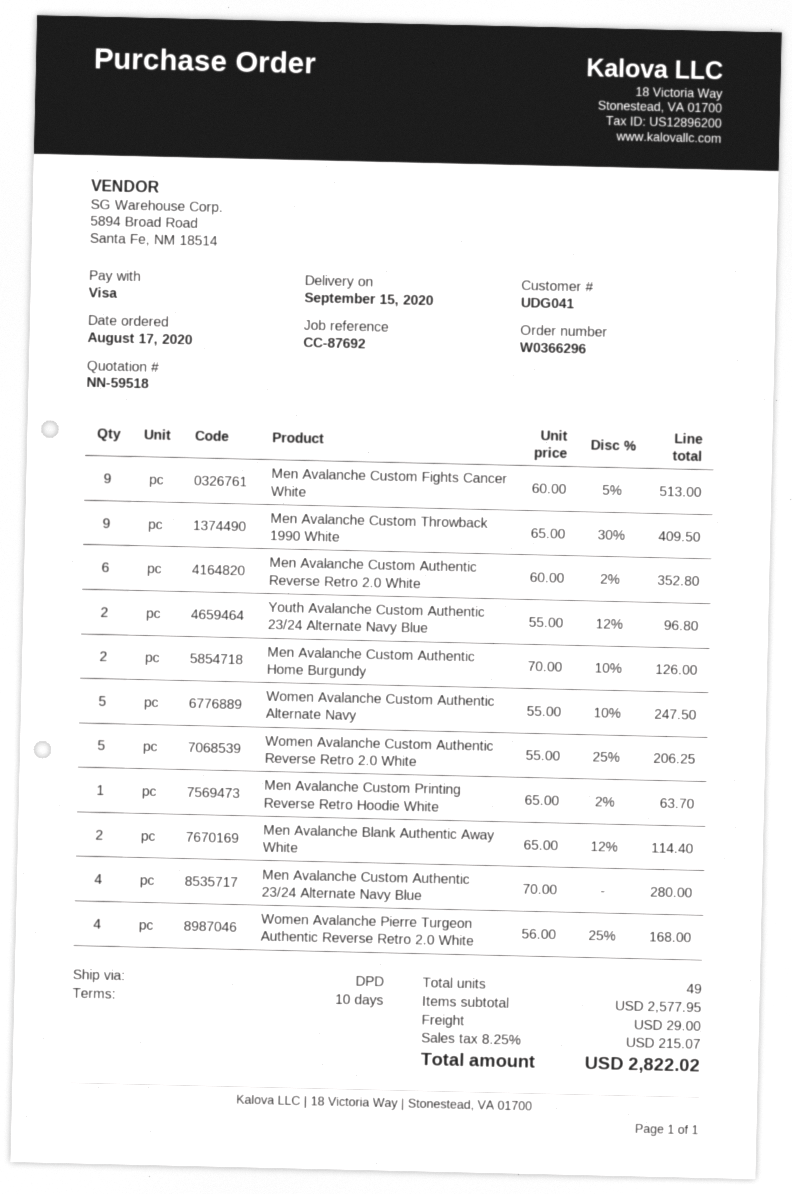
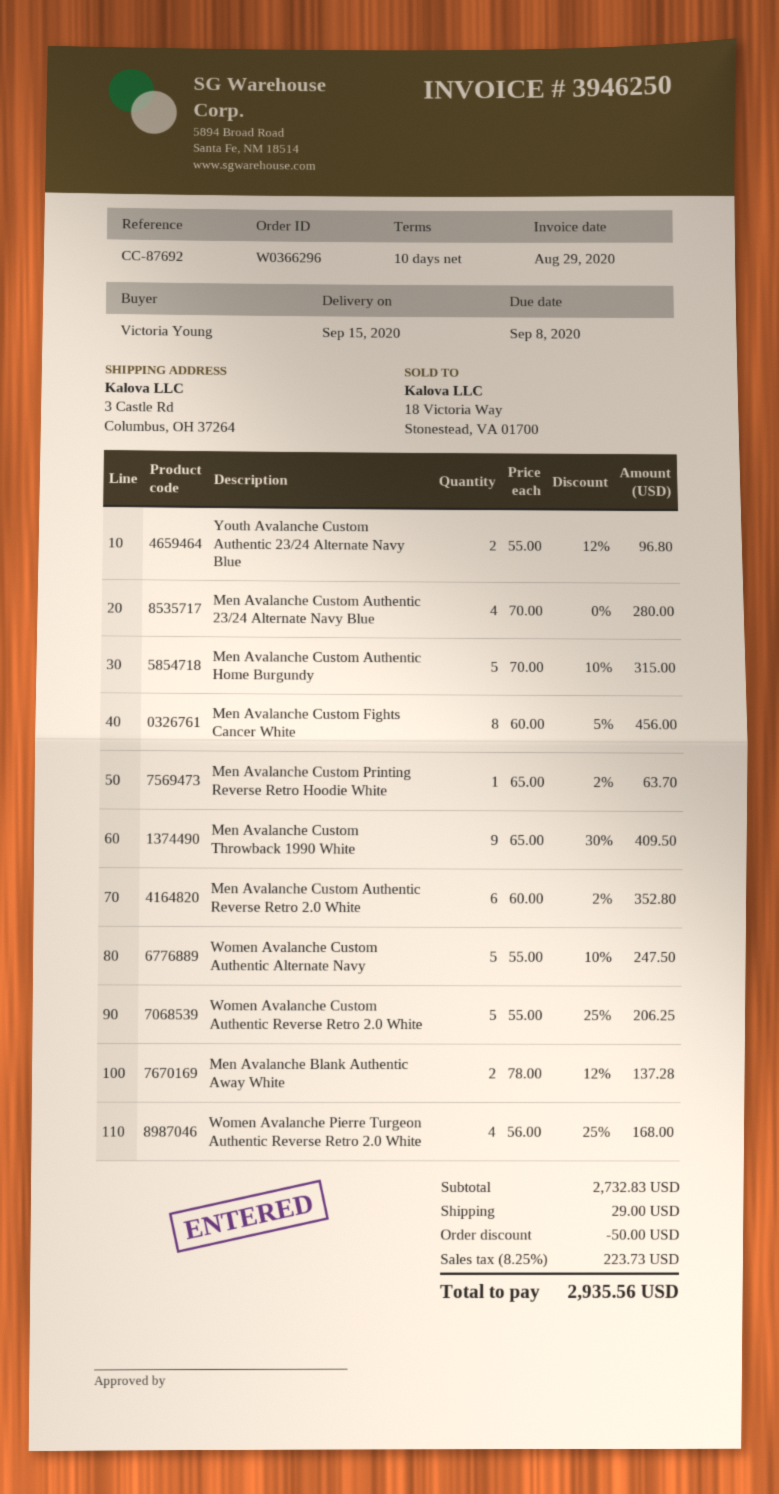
Men Avalanche Custom Fights Cancer White: 9 x 60.00 - 5% = 513.00 -> 8 x 60.00 - 5% = 456.00
Men Avalanche Custom Authentic Home Burgundy: 2 x 70.00 - 10% = 126.00 -> 5 x 70.00 - 10% = 315.00
Men Avalanche Blank Authentic Away White: 2 x 65.00 - 12% = 114.40 -> 2 x 78.00 - 12% = 137.28
subtotal: 2577.95 -> 2732.83
discount: none -> 50.00
tax: 8.25% = 215.07 -> 8.25% = 223.73
total: 2822.02 -> 2935.56

